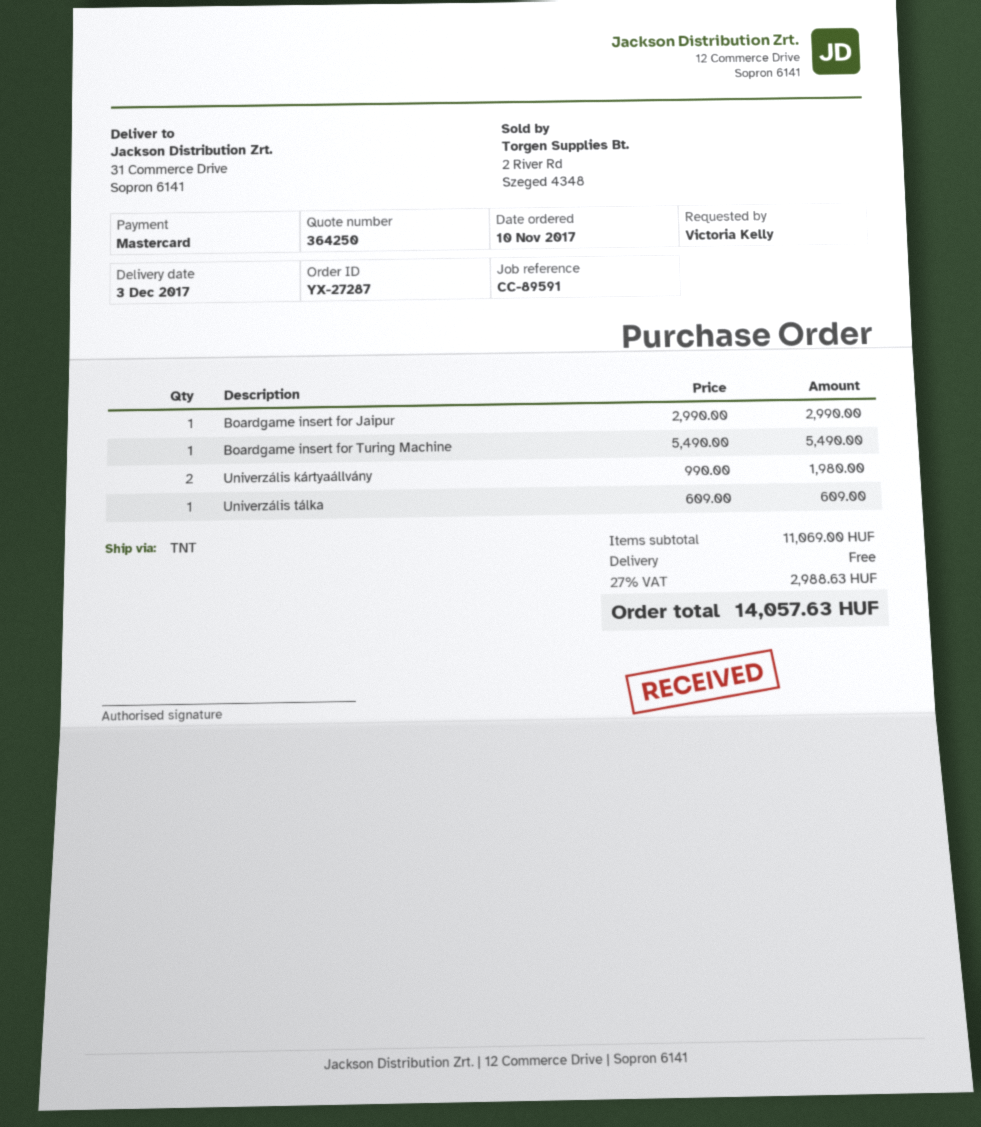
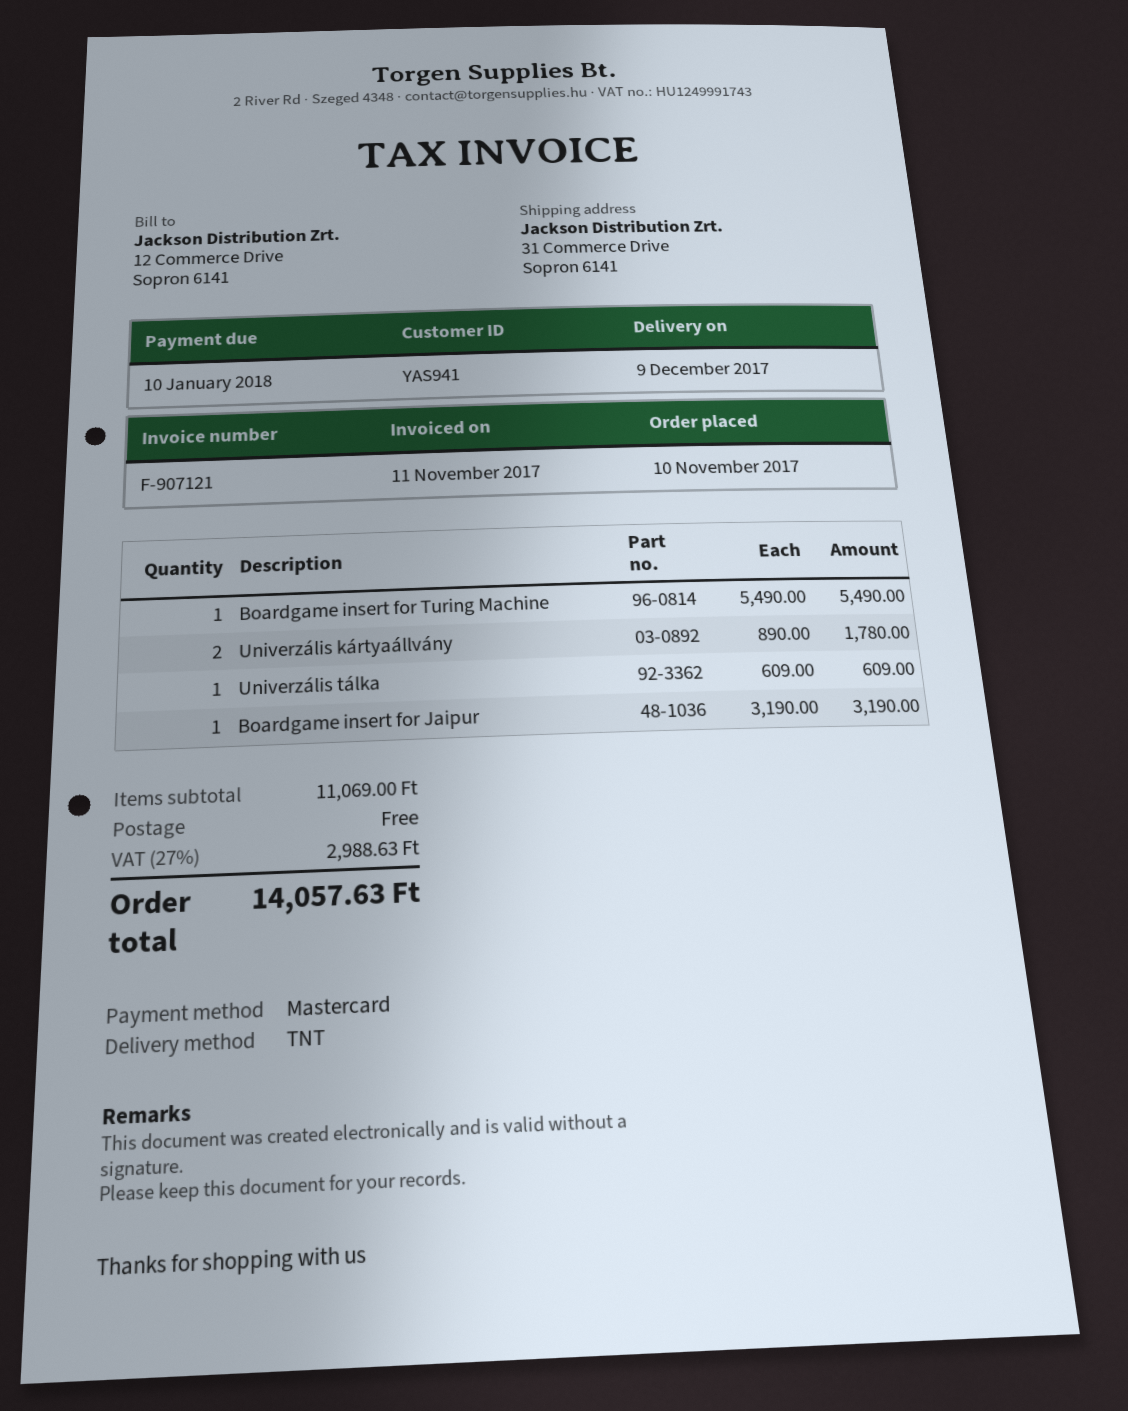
delivery date: 2017-12-03 -> 2017-12-09
Boardgame insert for Jaipur: 1 x 2990.00 = 2990.00 -> 1 x 3190.00 = 3190.00
Univerzális kártyaállvány: 2 x 990.00 = 1980.00 -> 2 x 890.00 = 1780.00

